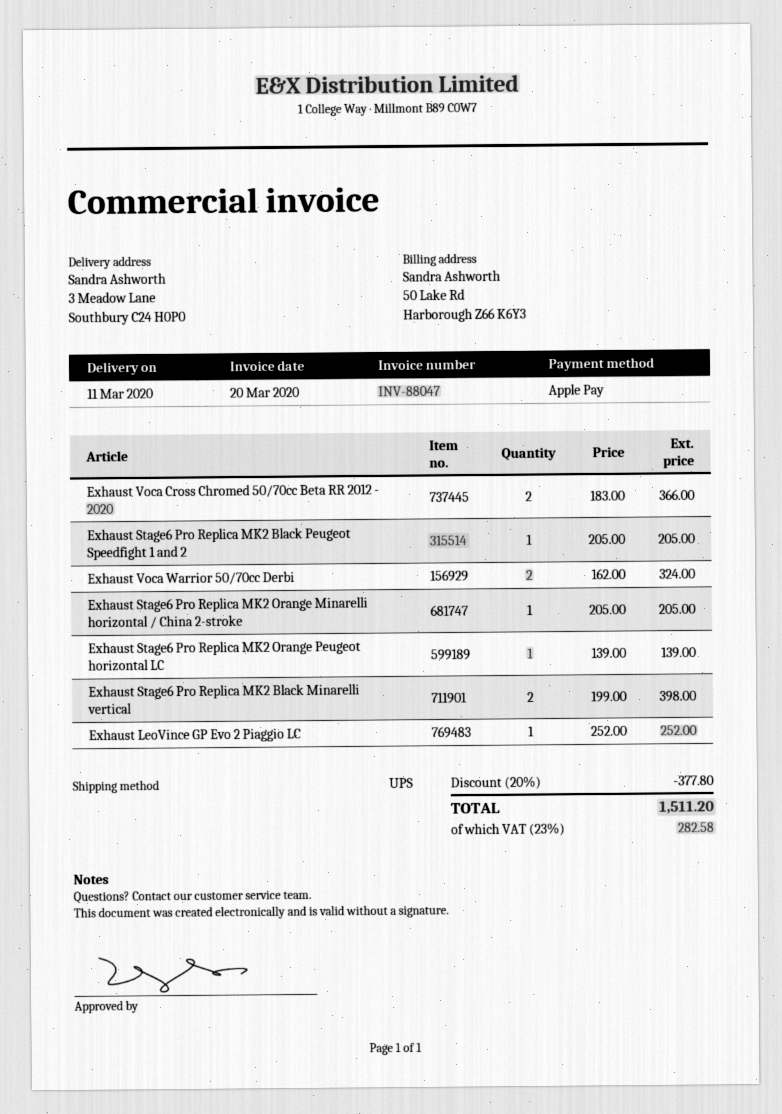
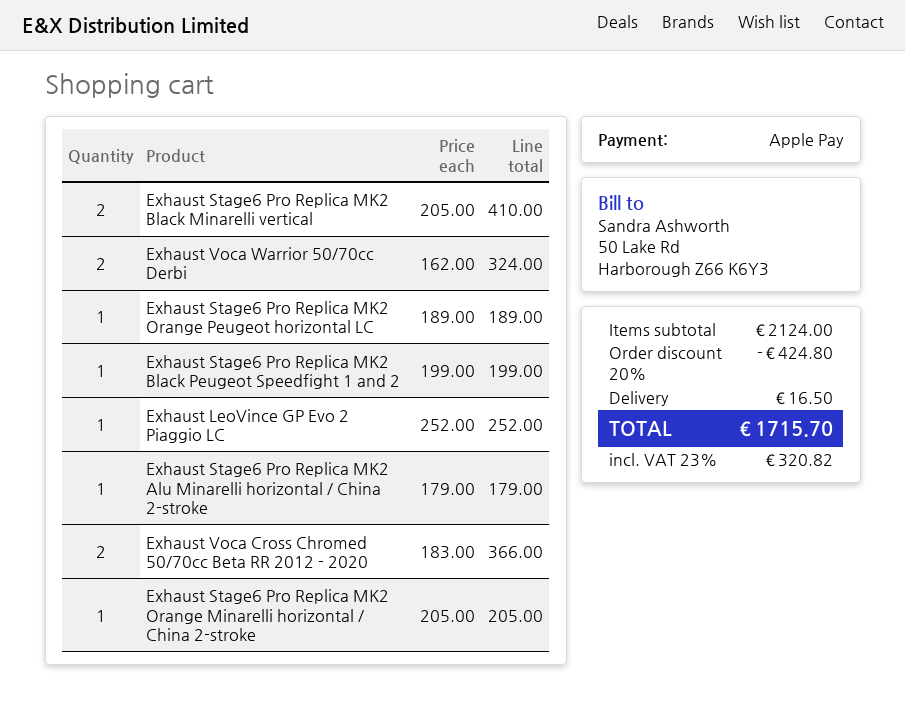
Exhaust Stage6 Pro Replica MK2 Black Peugeot Speedfight 1 and 2: 1 x 205.00 = 205.00 -> 1 x 199.00 = 199.00
Exhaust Stage6 Pro Replica MK2 Orange Peugeot horizontal LC: 1 x 139.00 = 139.00 -> 1 x 189.00 = 189.00
Exhaust Stage6 Pro Replica MK2 Black Minarelli vertical: 2 x 199.00 = 398.00 -> 2 x 205.00 = 410.00
Exhaust Stage6 Pro Replica MK2 Alu Minarelli horizontal / China 2-stroke: none -> 1 x 179.00 = 179.00
discount: 20% = 377.80 -> 20% = 424.80
shipping: none -> 16.50
tax: 23% = 282.58 -> 23% = 320.82
total: 1511.20 -> 1715.70

